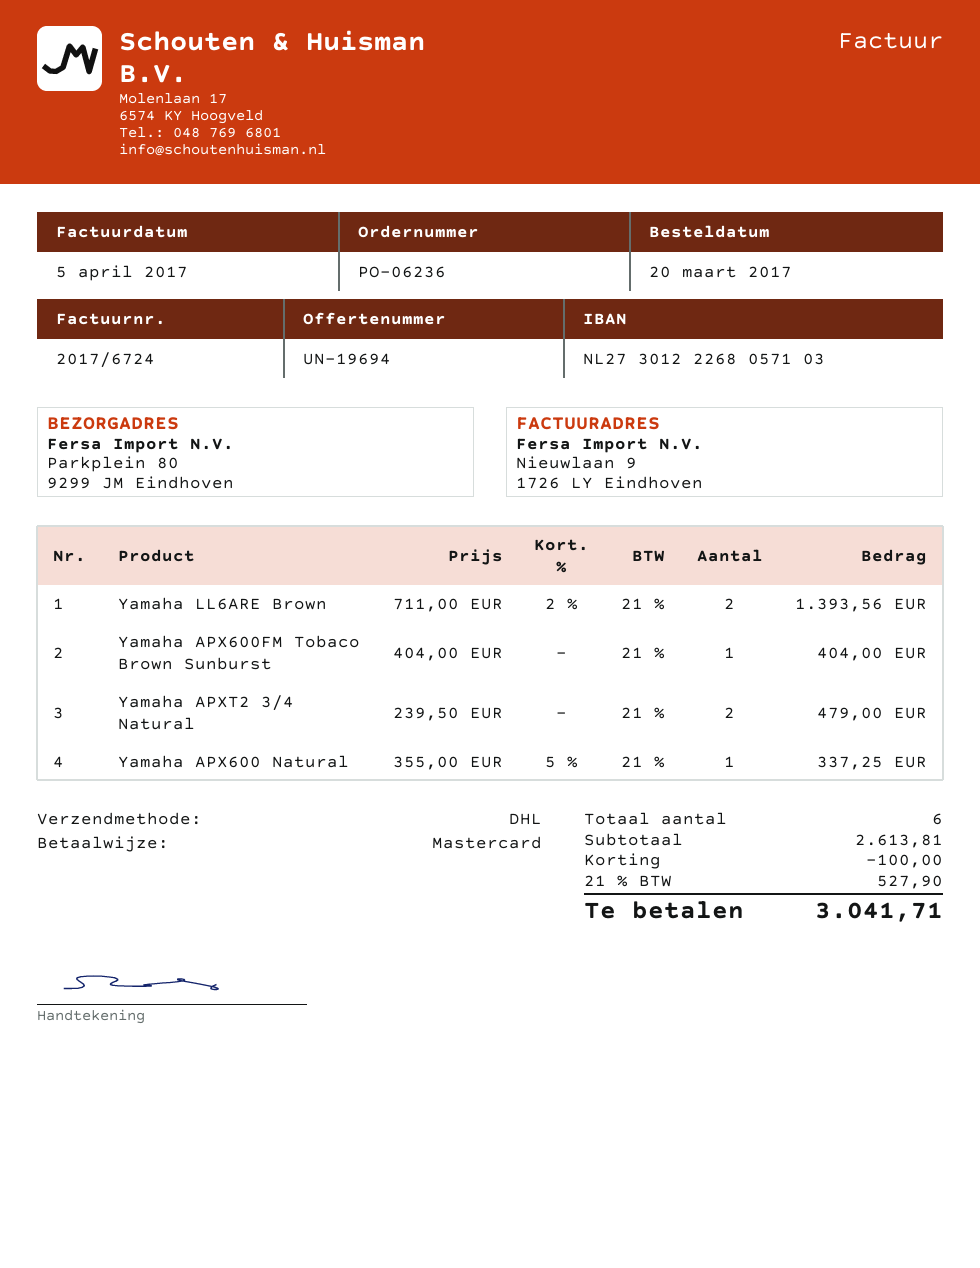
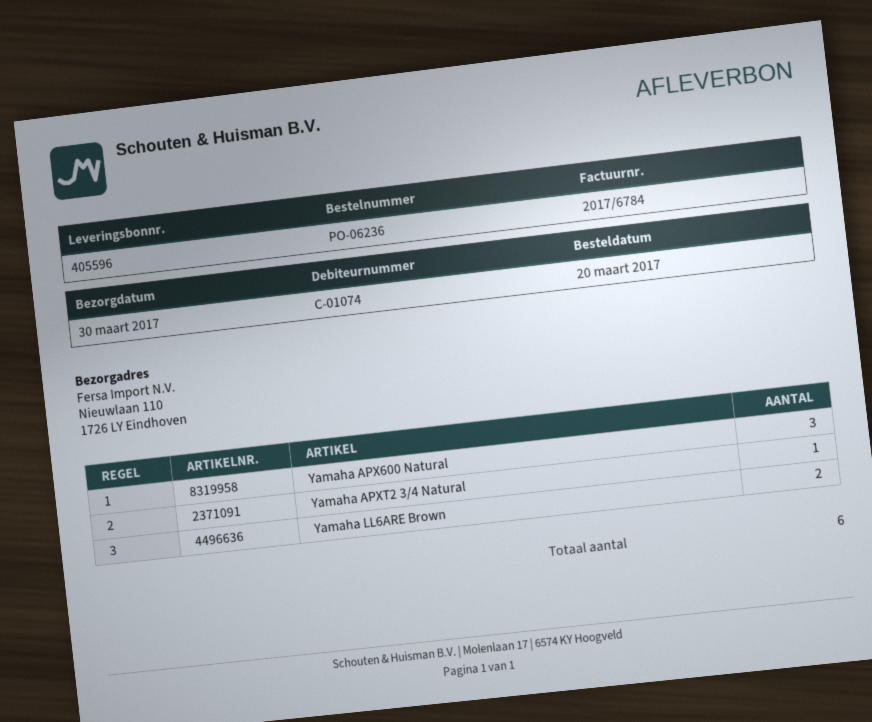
invoice number: 2017/6724 -> 2017/6784
ship to: Parkplein 80, 9299 JM Eindhoven -> Nieuwlaan 110, 1726 LY Eindhoven
Yamaha APX600FM Tobaco Brown Sunburst: 1 -> none
Yamaha APXT2 3/4 Natural: 2 -> 1
Yamaha APX600 Natural: 1 -> 3

